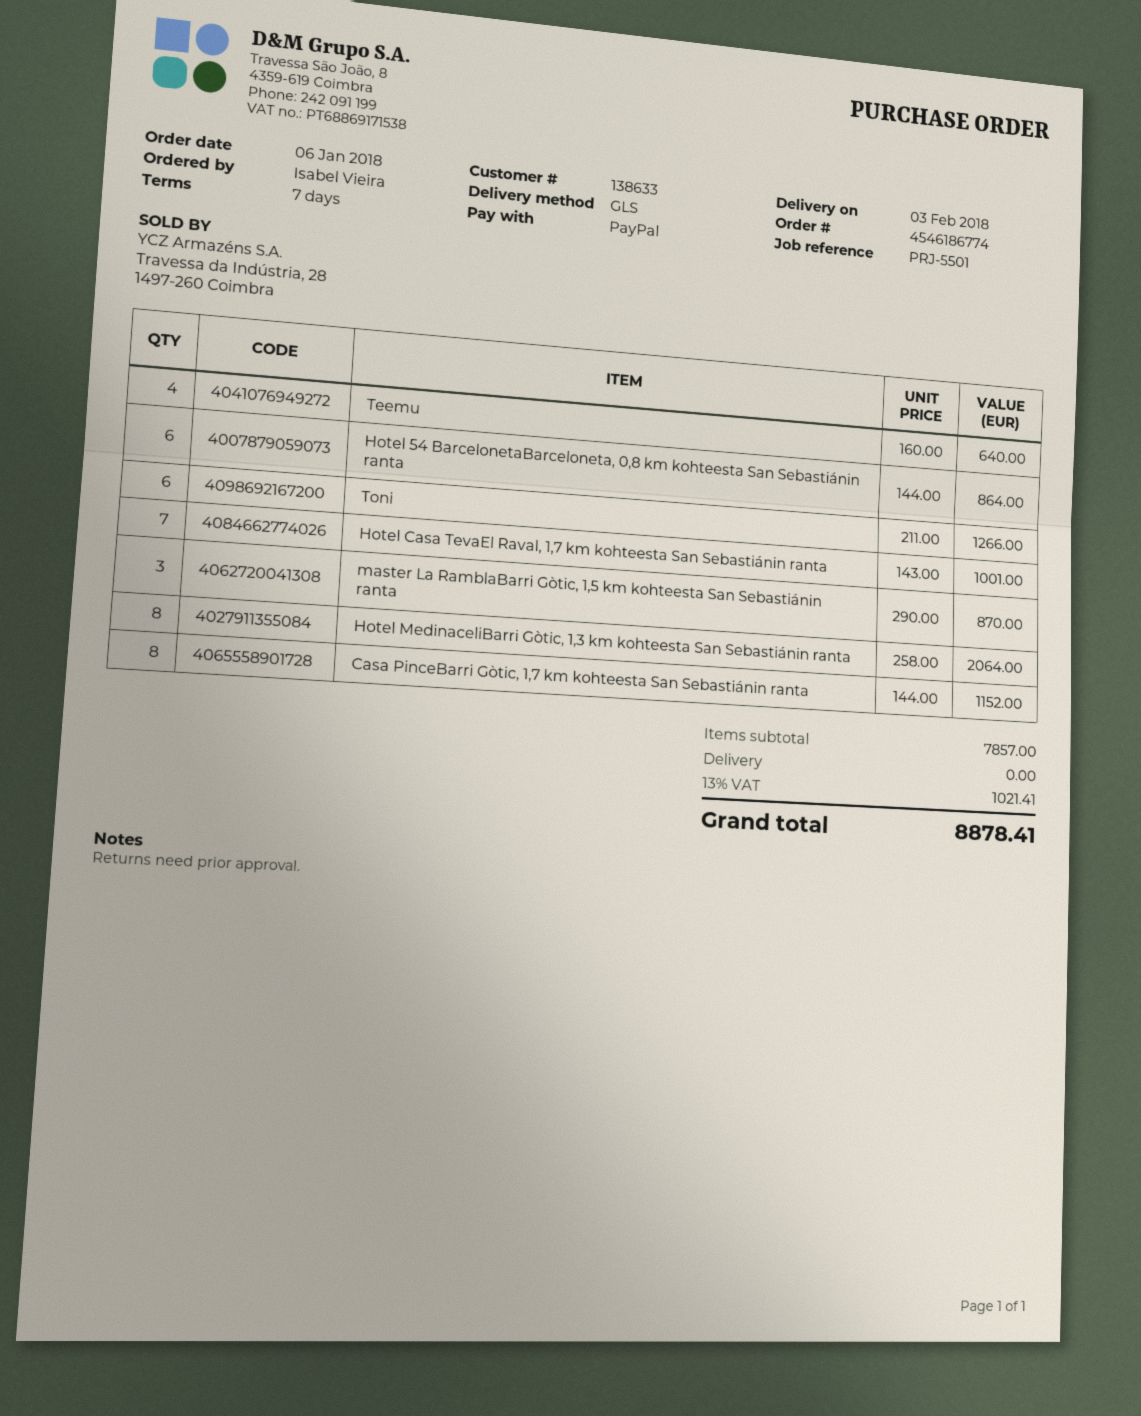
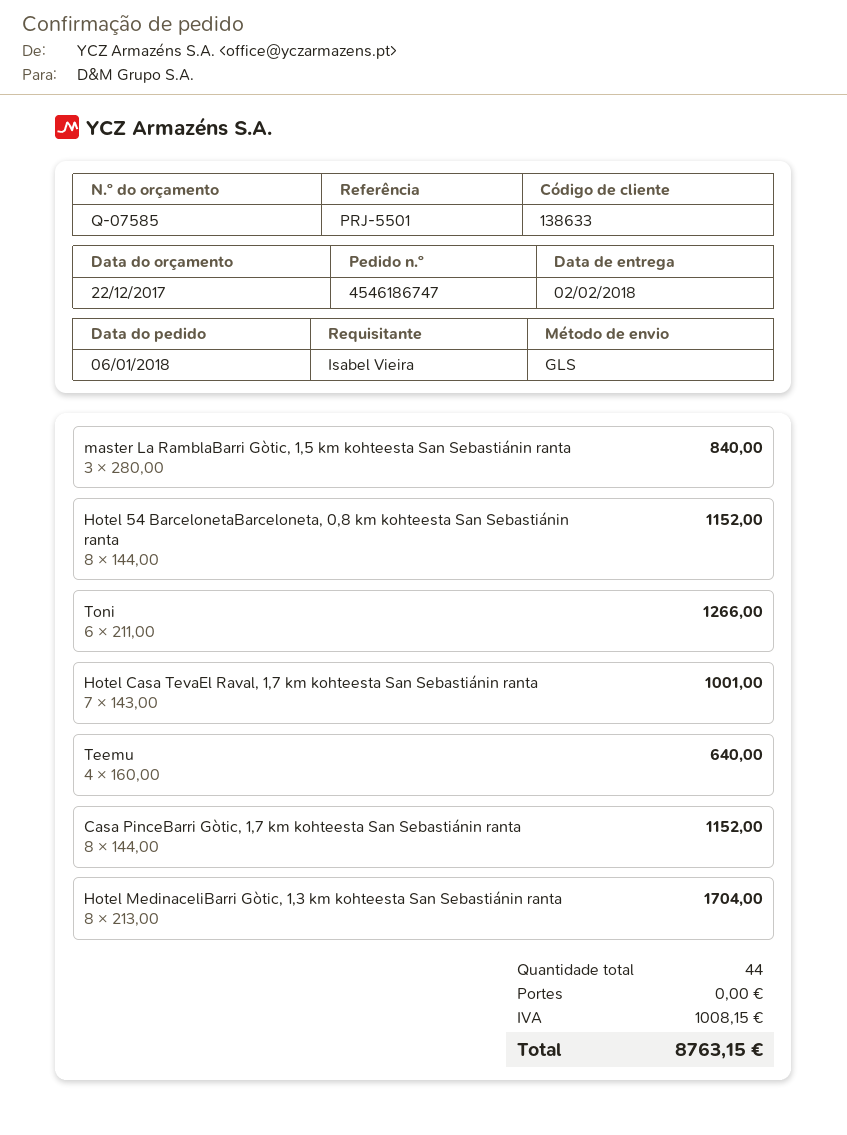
order number: 4546186774 -> 4546186747
delivery date: 2018-02-03 -> 2018-02-02
Hotel 54 BarcelonetaBarceloneta, 0,8 km kohteesta San Sebastiánin ranta: 6 x 144.00 = 864.00 -> 8 x 144.00 = 1152.00
master La RamblaBarri Gòtic, 1,5 km kohteesta San Sebastiánin ranta: 3 x 290.00 = 870.00 -> 3 x 280.00 = 840.00
Hotel MedinaceliBarri Gòtic, 1,3 km kohteesta San Sebastiánin ranta: 8 x 258.00 = 2064.00 -> 8 x 213.00 = 1704.00
tax: 1021.41 -> 1008.15
total: 8878.41 -> 8763.15

